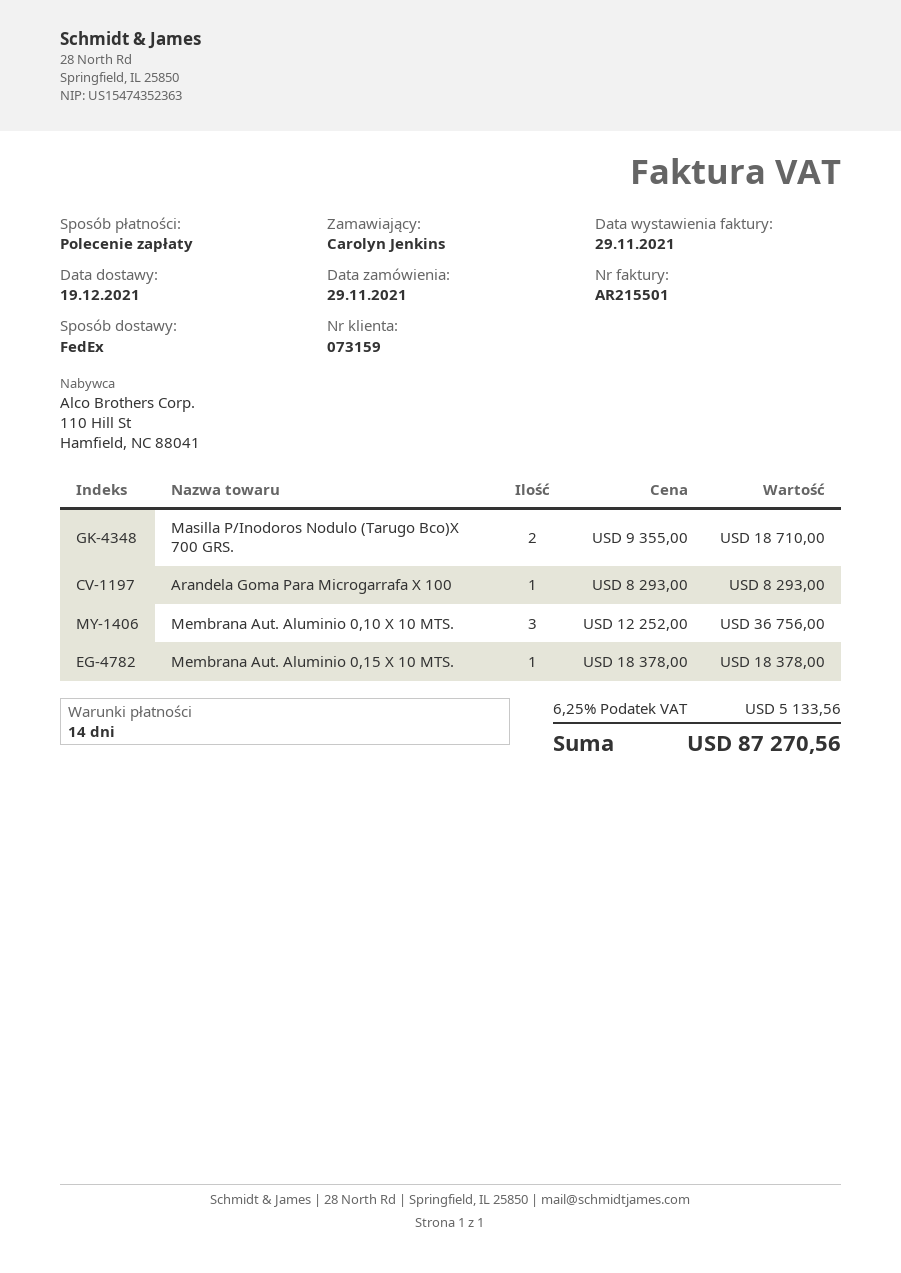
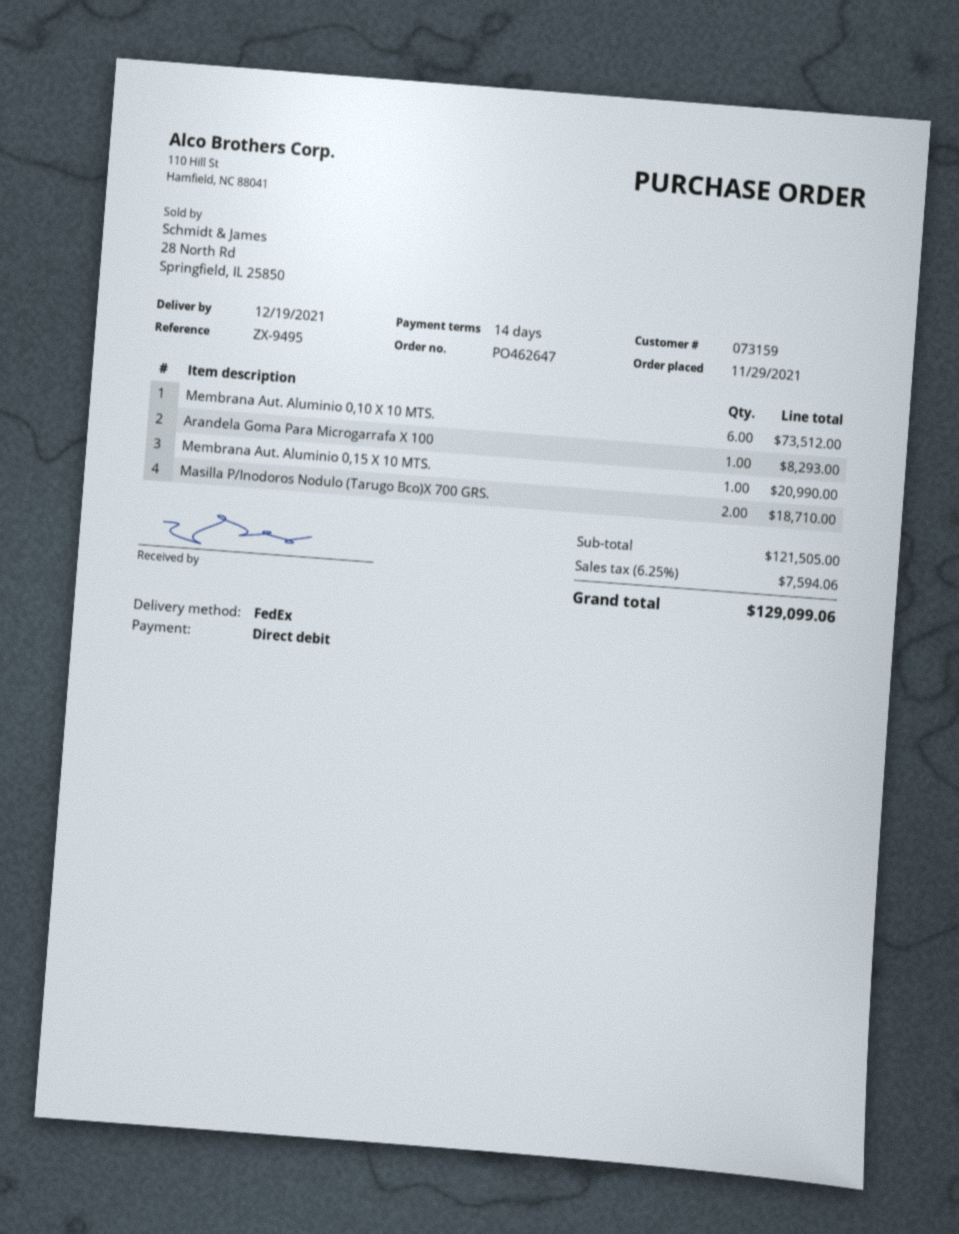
Membrana Aut. Aluminio 0,10 X 10 MTS.: 3 for 36756.00 -> 6 for 73512.00
Membrana Aut. Aluminio 0,15 X 10 MTS.: 1 for 18378.00 -> 1 for 20990.00
tax: 6.25% = 5133.56 -> 6.25% = 7594.06
total: 87270.56 -> 129099.06

